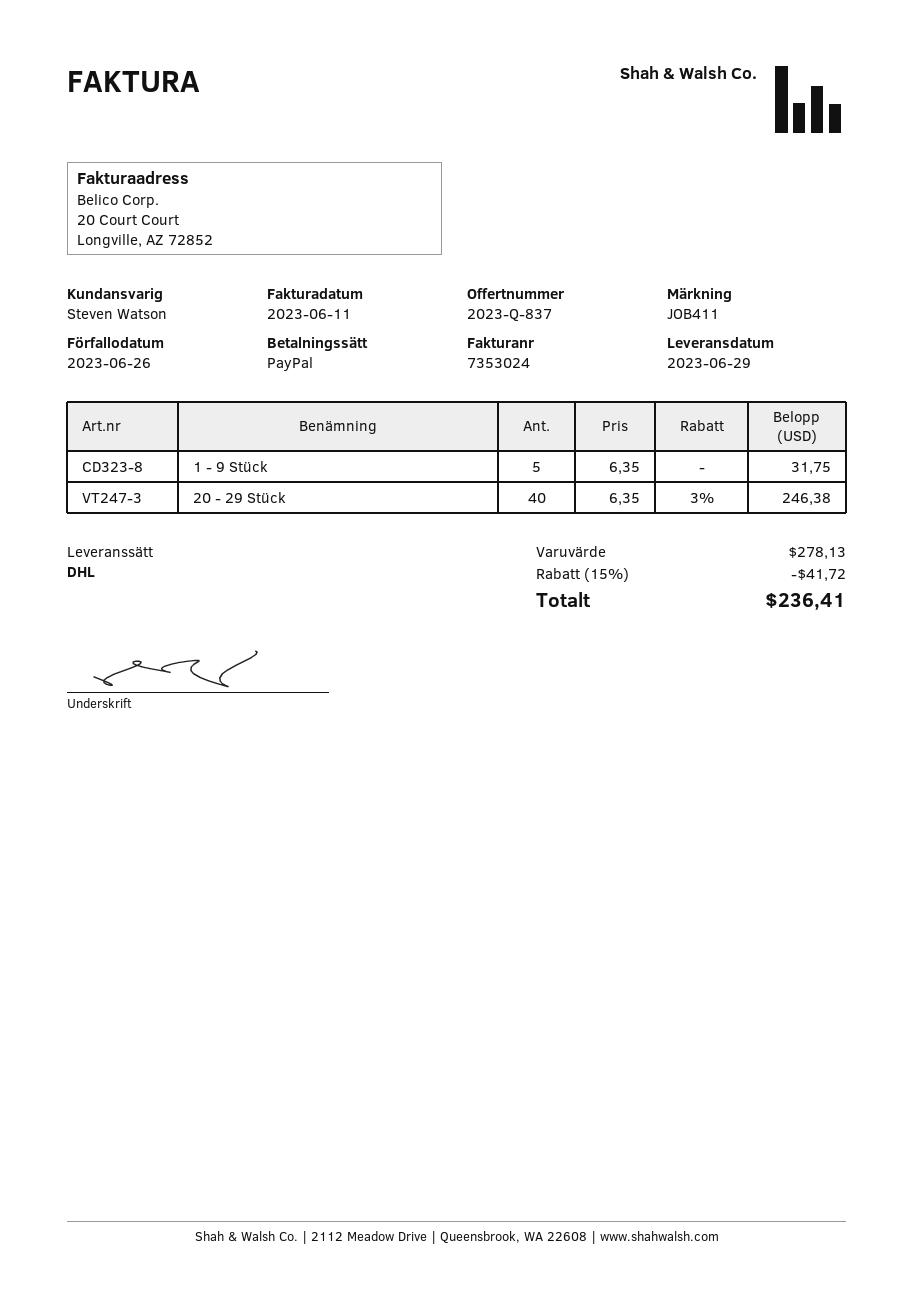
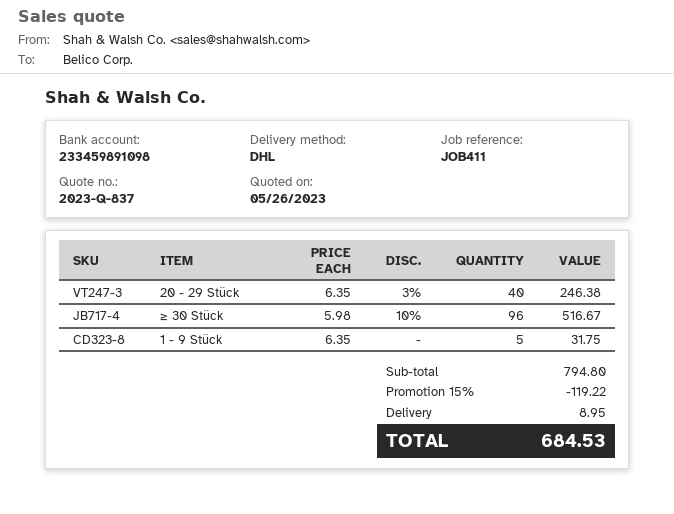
≥ 30 Stück: none -> 96 x 5.98 - 10% = 516.67
subtotal: 278.13 -> 794.80
discount: 15% = 41.72 -> 15% = 119.22
shipping: none -> 8.95
total: 236.41 -> 684.53

